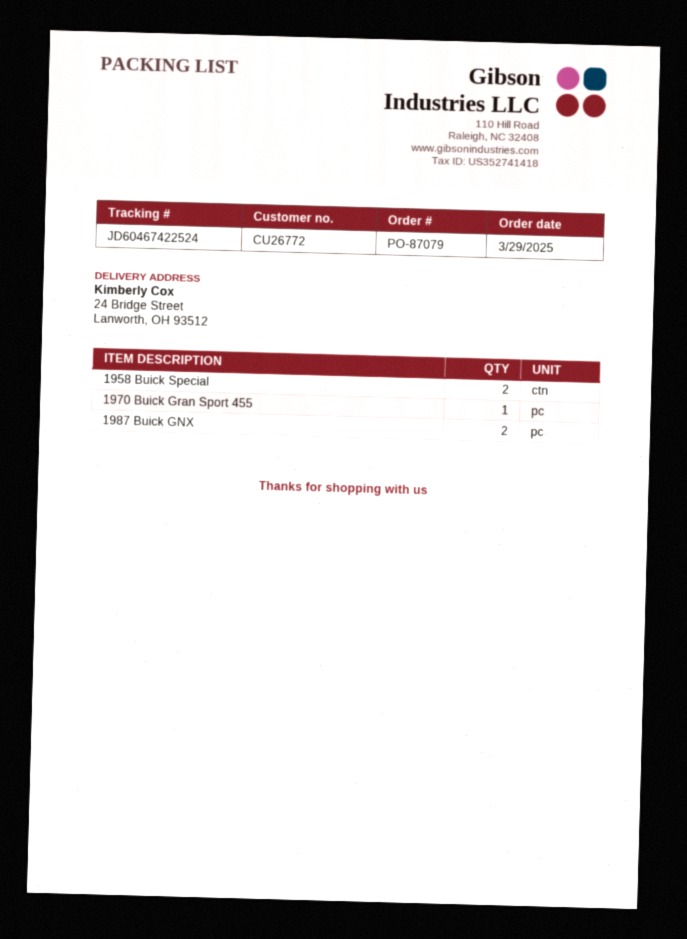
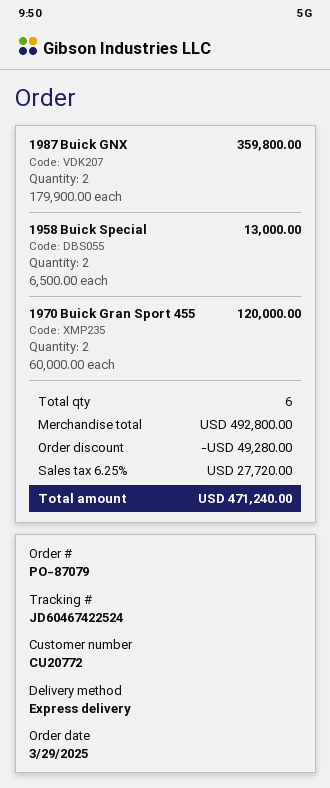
customer number: CU26772 -> CU20772
1970 Buick Gran Sport 455: 1 -> 2

